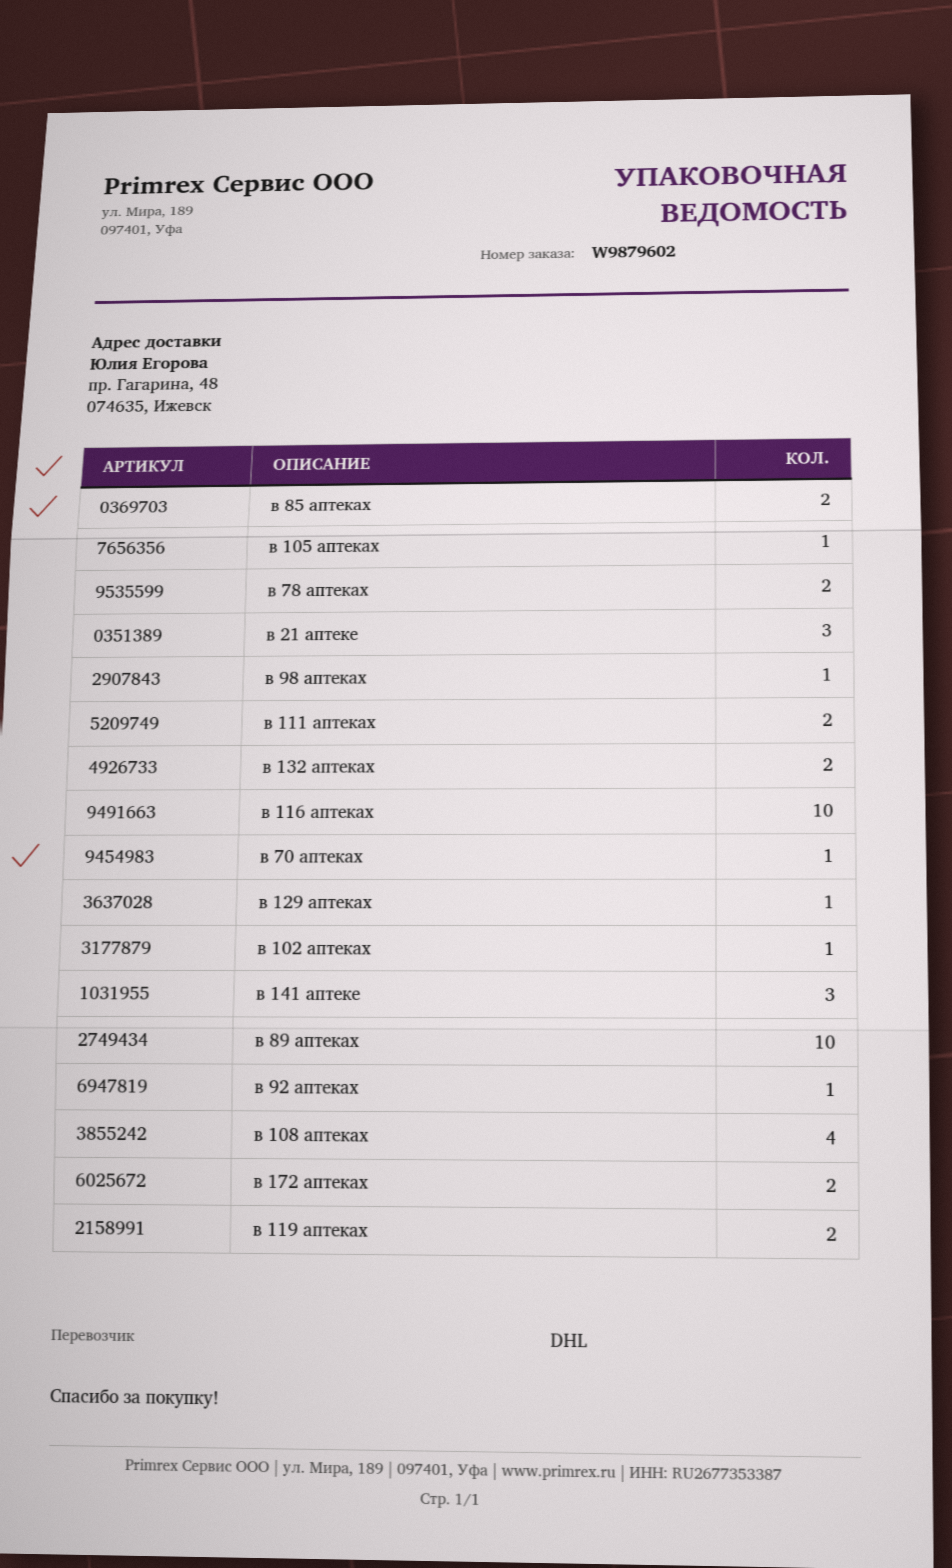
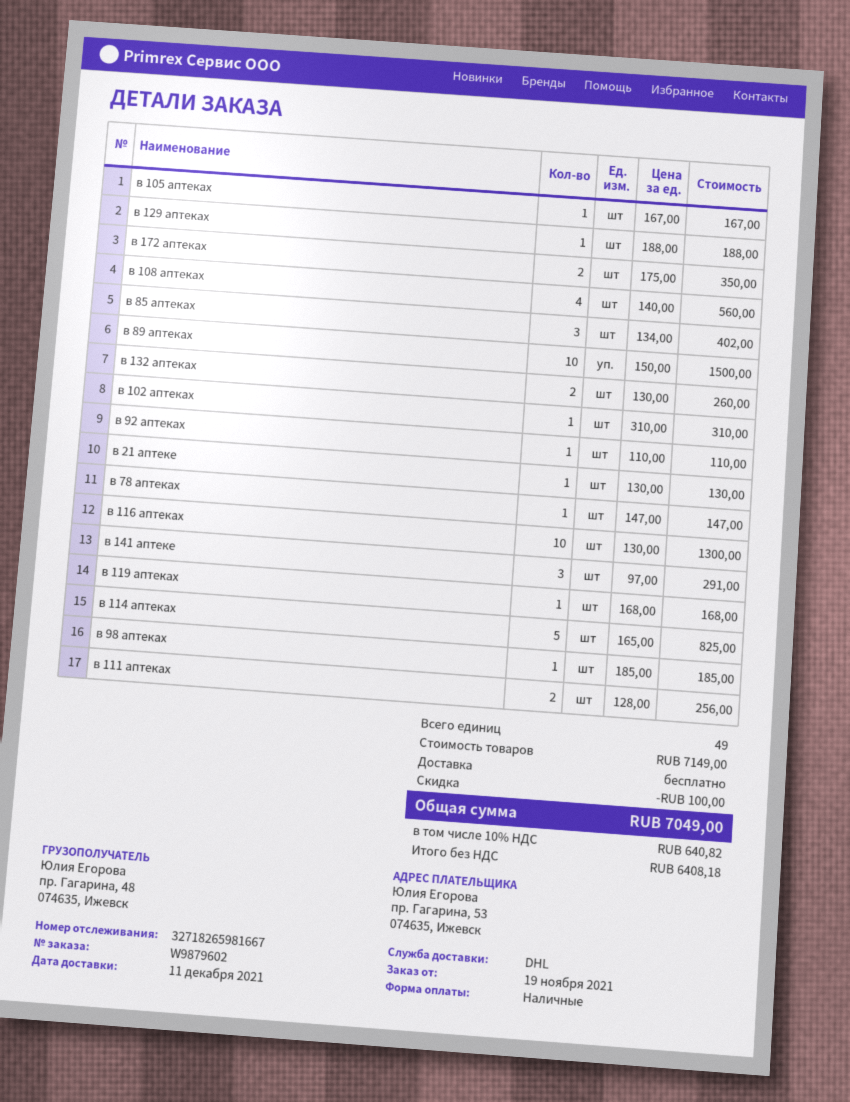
в 85 аптеках: 2 -> 3
в 78 аптеках: 2 -> 1
в 21 аптеке: 3 -> 1
в 70 аптеках: 1 -> none
в 119 аптеках: 2 -> 1
в 114 аптеках: none -> 5

